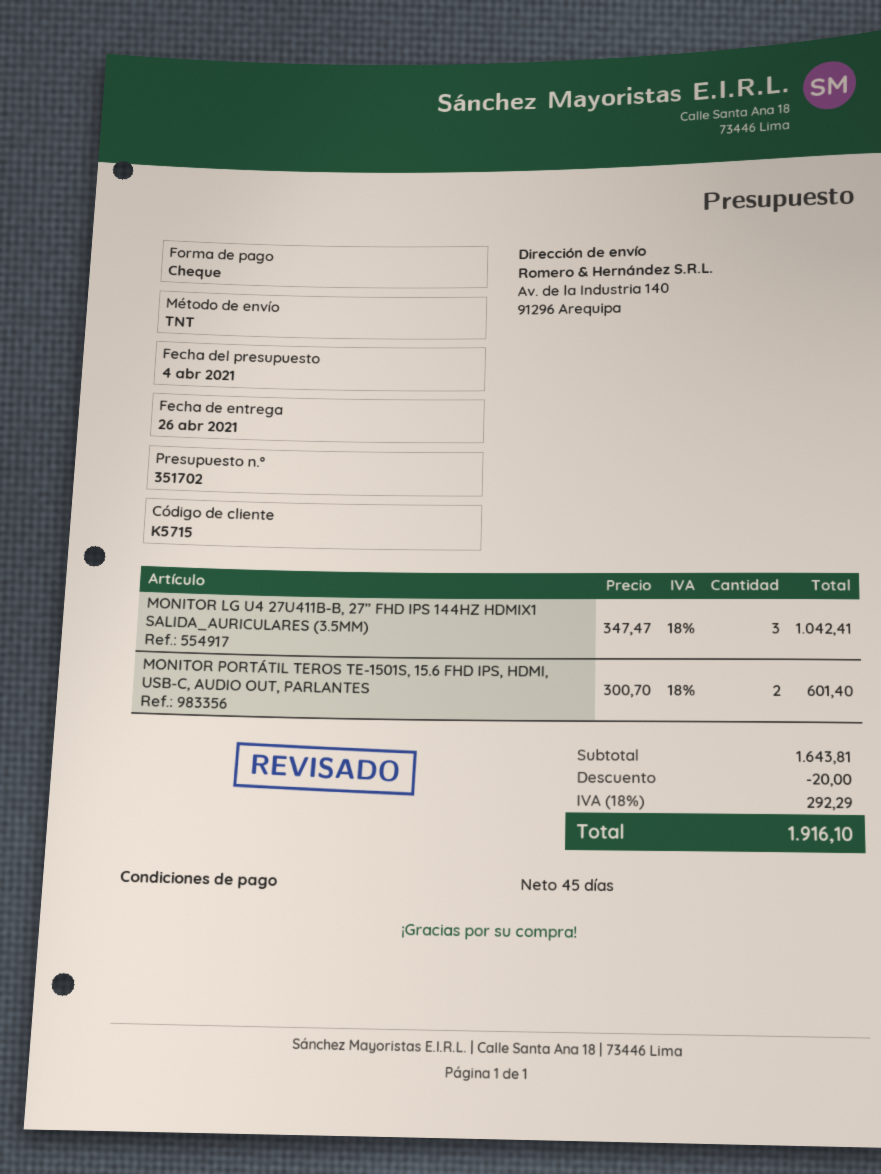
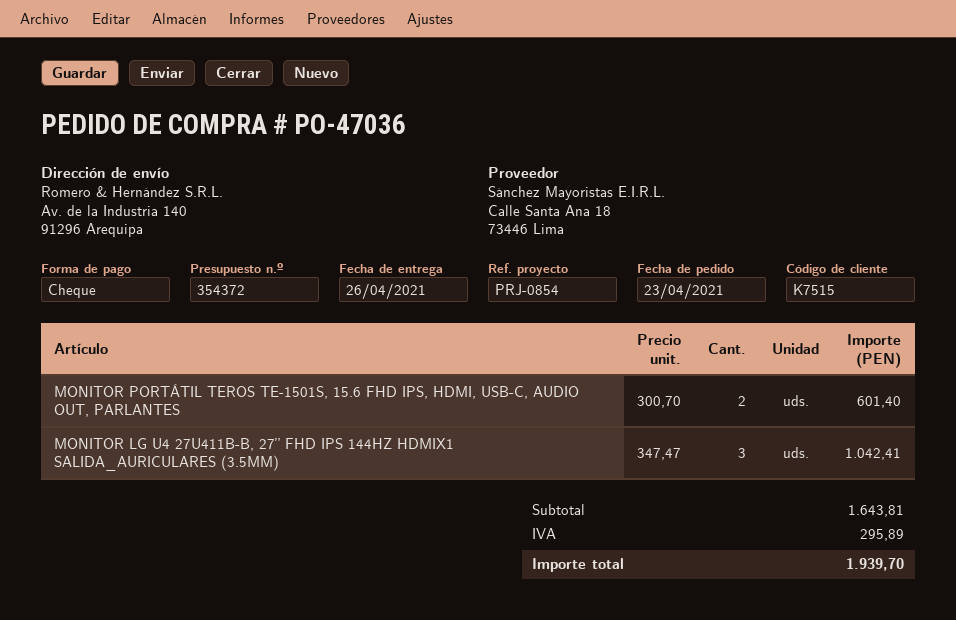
quote number: 351702 -> 354372
customer number: K5715 -> K7515
discount: 20.00 -> none
tax: 292.29 -> 295.89
total: 1916.10 -> 1939.70

